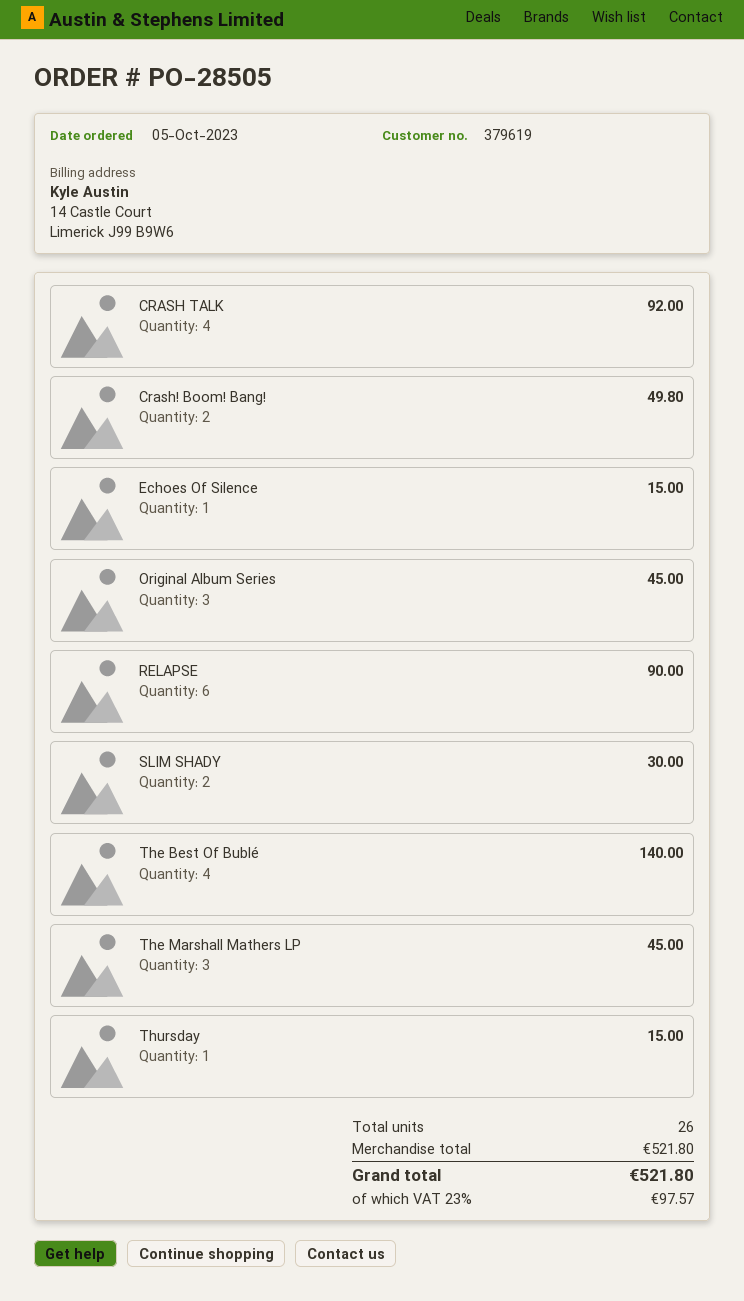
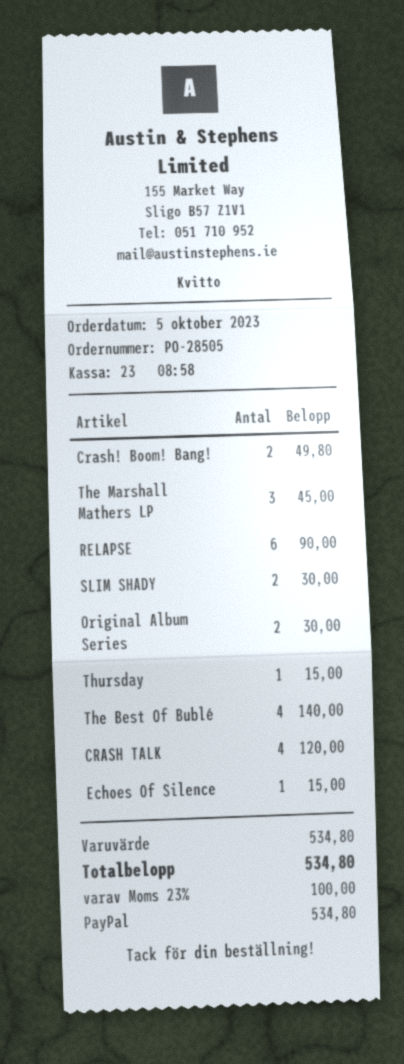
CRASH TALK: 4 for 92.00 -> 4 for 120.00
Original Album Series: 3 for 45.00 -> 2 for 30.00
subtotal: 521.80 -> 534.80
tax: 23% = 97.57 -> 23% = 100.00
total: 521.80 -> 534.80

